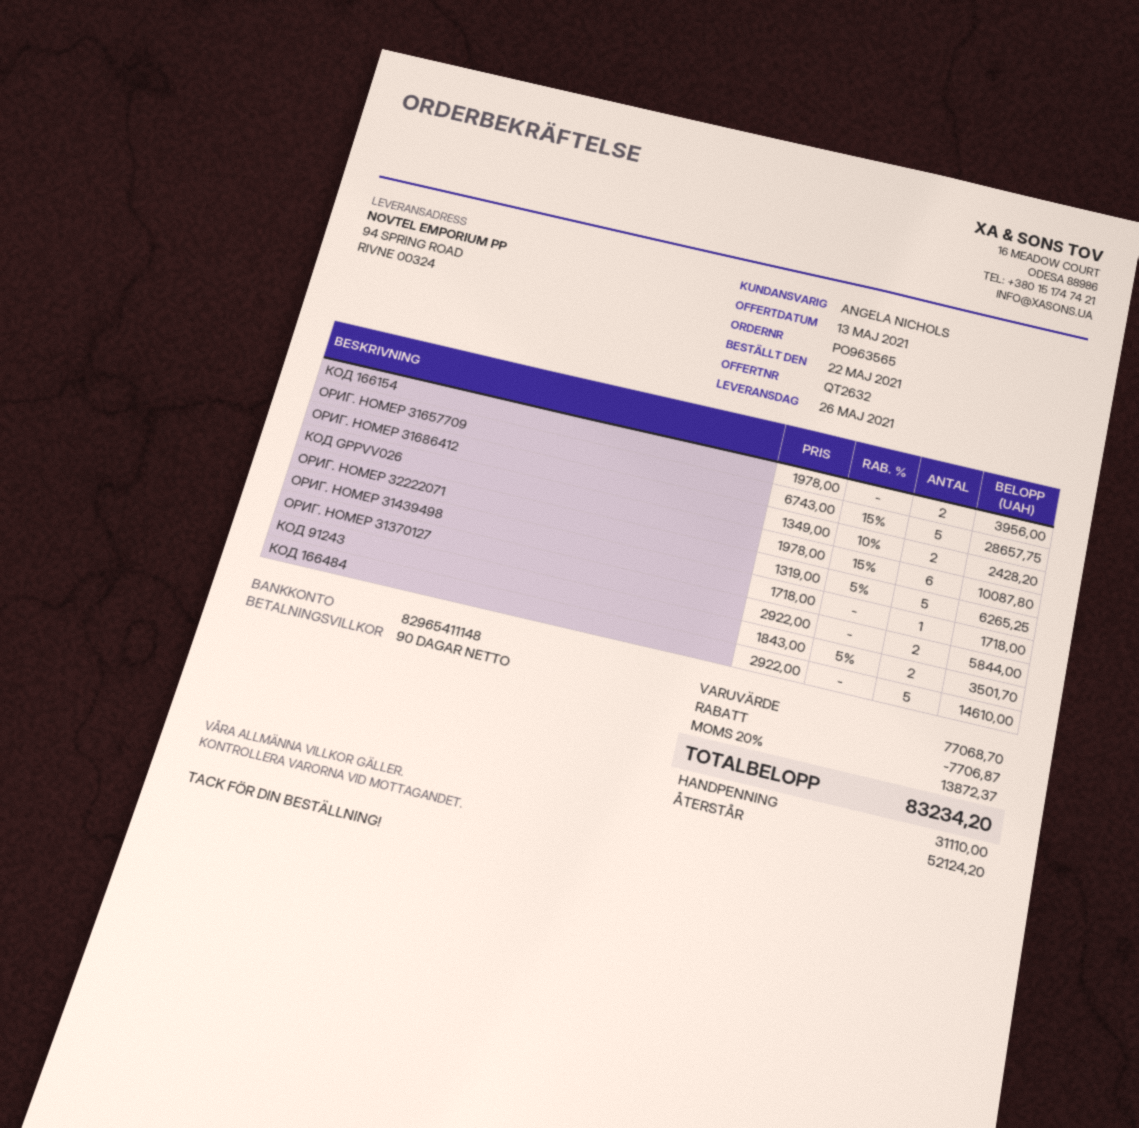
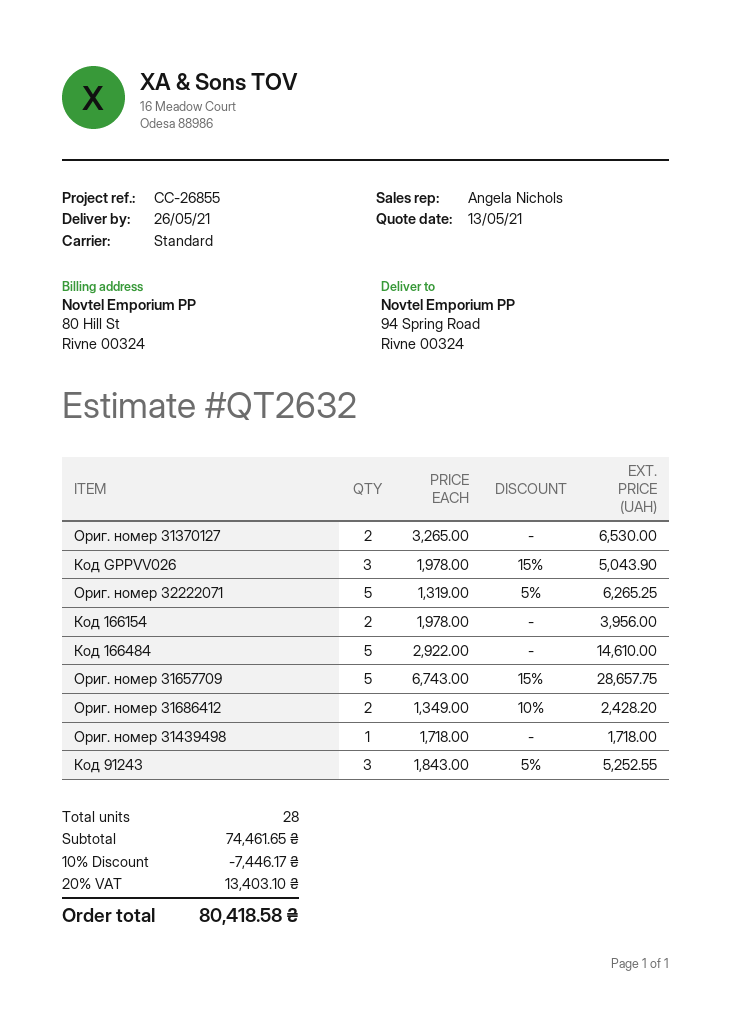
КОД GPPVV026: 6 x 1978.00 - 15% = 10087.80 -> 3 x 1978.00 - 15% = 5043.90
ОРИГ. НОМЕР 31370127: 2 x 2922.00 = 5844.00 -> 2 x 3265.00 = 6530.00
КОД 91243: 2 x 1843.00 - 5% = 3501.70 -> 3 x 1843.00 - 5% = 5252.55
subtotal: 77068.70 -> 74461.65
discount: 7706.87 -> 7446.17
tax: 20% = 13872.37 -> 20% = 13403.10
total: 83234.20 -> 80418.58

